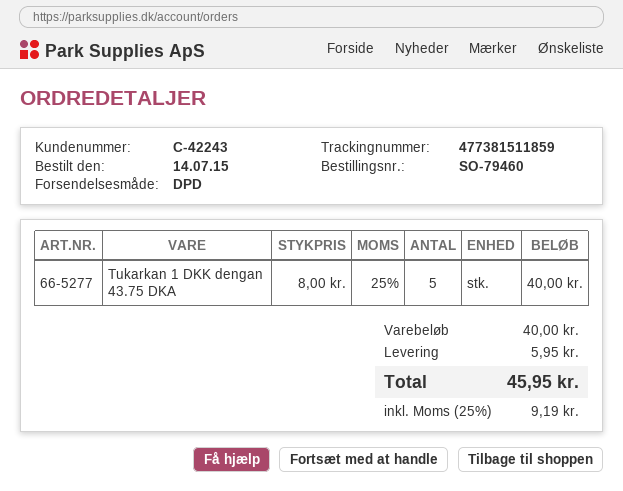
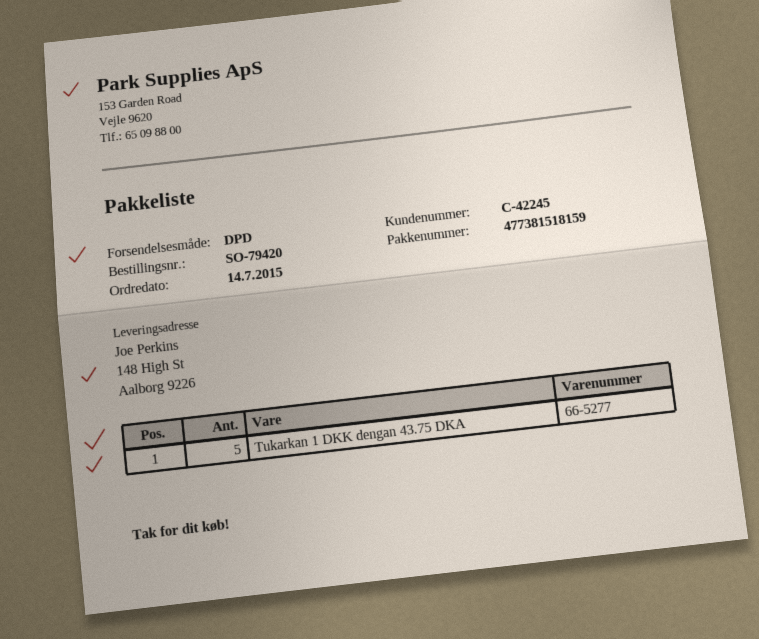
order number: SO-79460 -> SO-79420
customer number: C-42243 -> C-42245
tracking number: 477381511859 -> 477381518159

